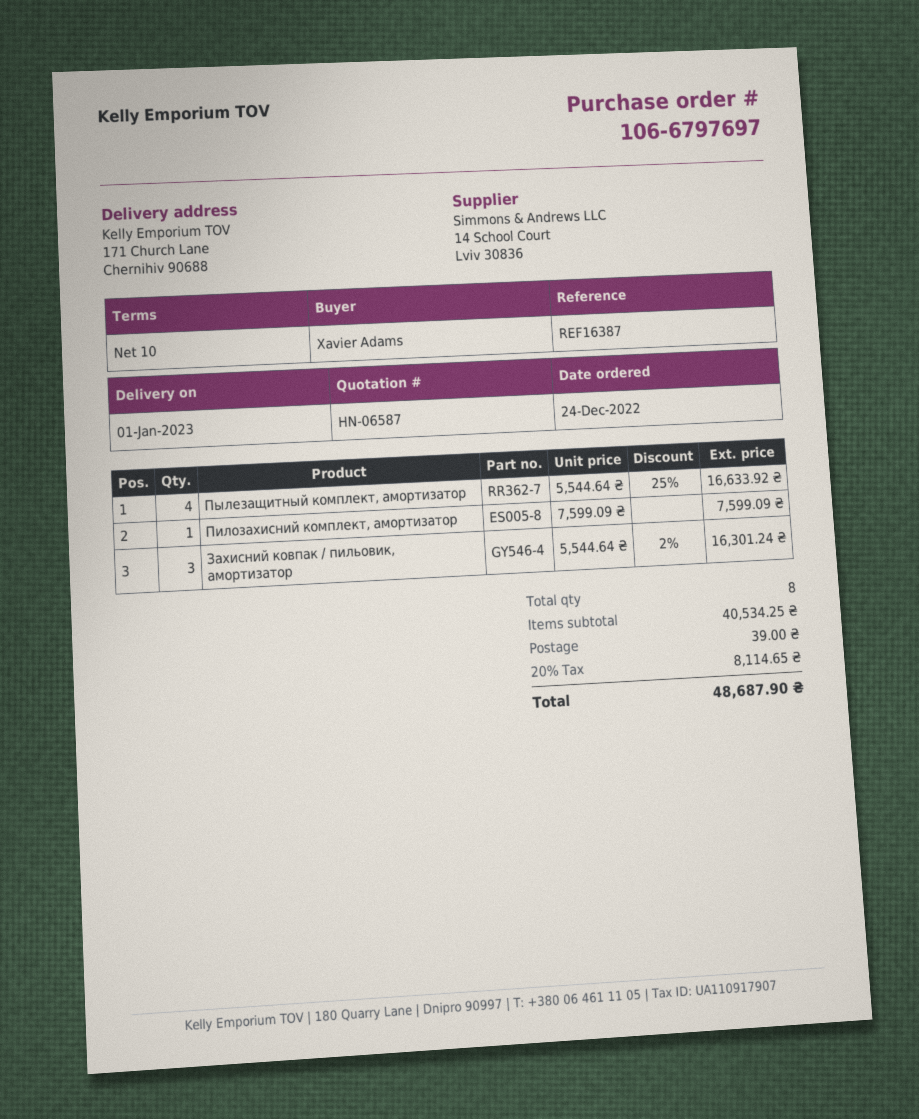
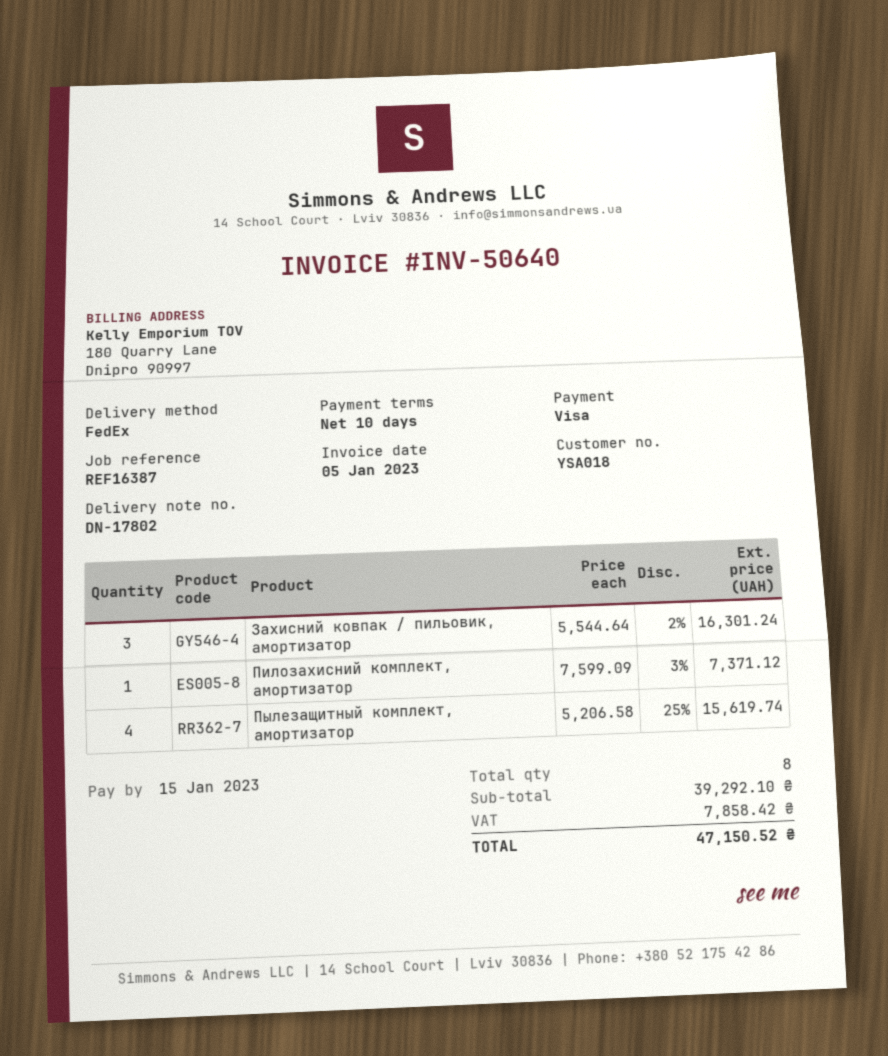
Пылезащитный комплект, амортизатор: 4 x 5544.64 - 25% = 16633.92 -> 4 x 5206.58 - 25% = 15619.74
Пилозахисний комплект, амортизатор: 1 x 7599.09 = 7599.09 -> 1 x 7599.09 - 3% = 7371.12
subtotal: 40534.25 -> 39292.10
shipping: 39.00 -> none
tax: 8114.65 -> 7858.42
total: 48687.90 -> 47150.52

